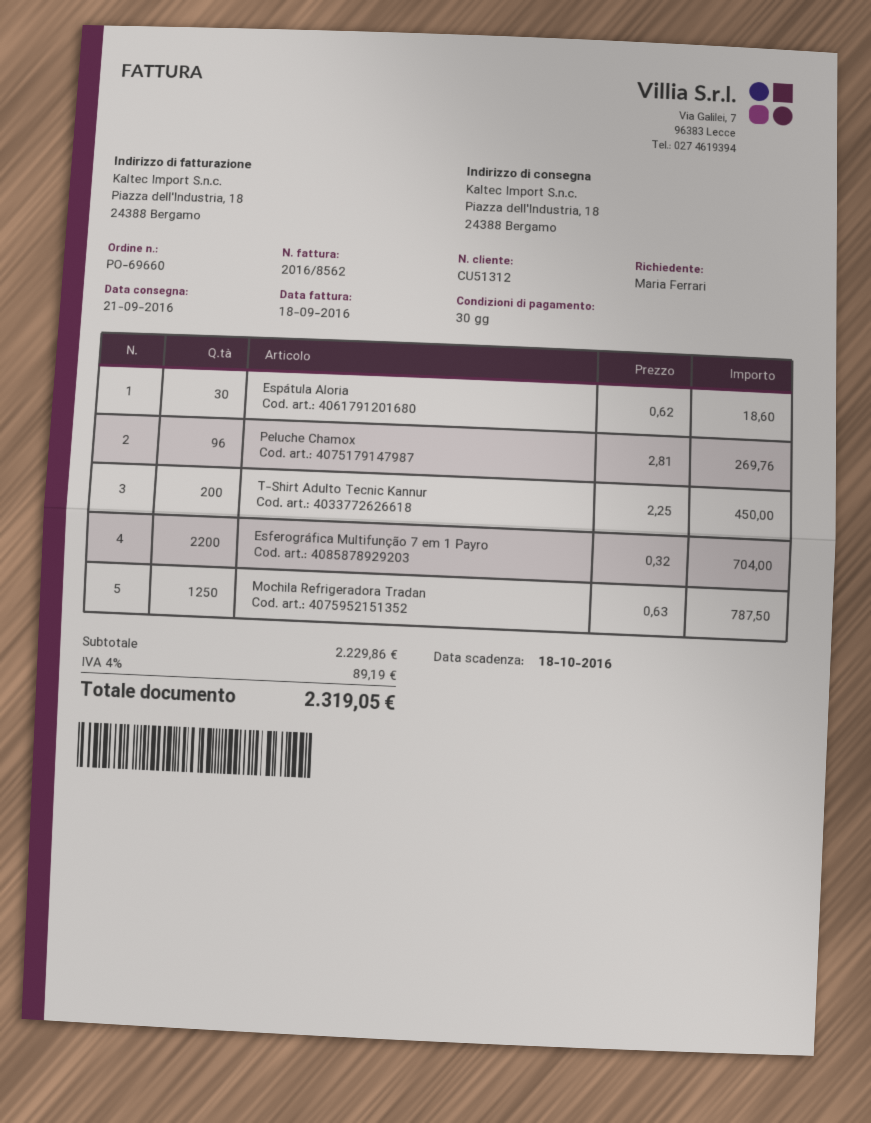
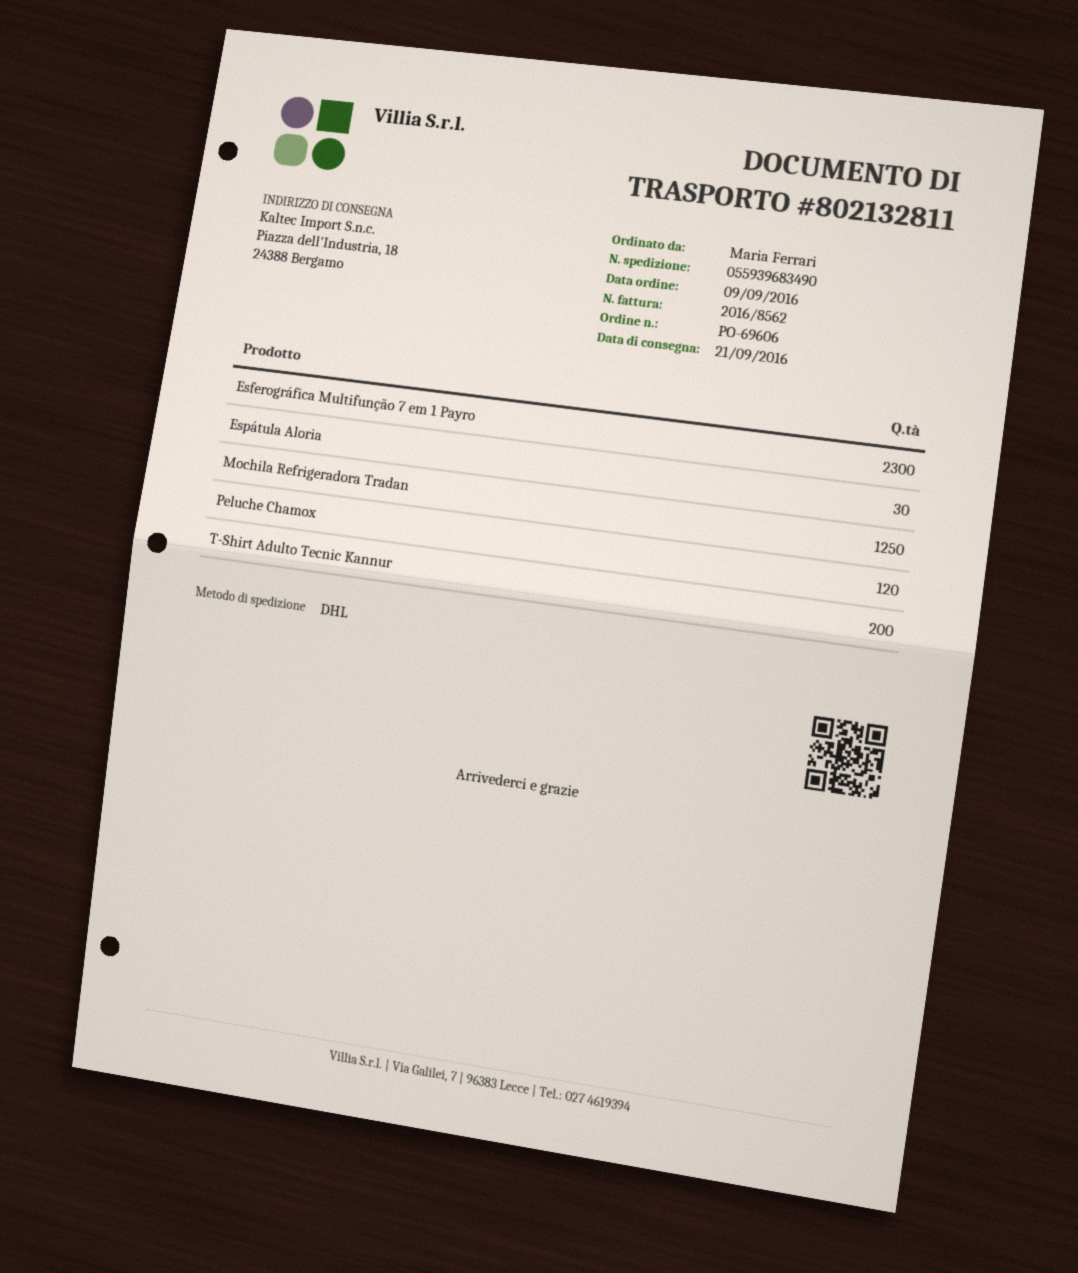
order number: PO-69660 -> PO-69606
Peluche Chamox: 96 -> 120
Esferográfica Multifunção 7 em 1 Payro: 2200 -> 2300

